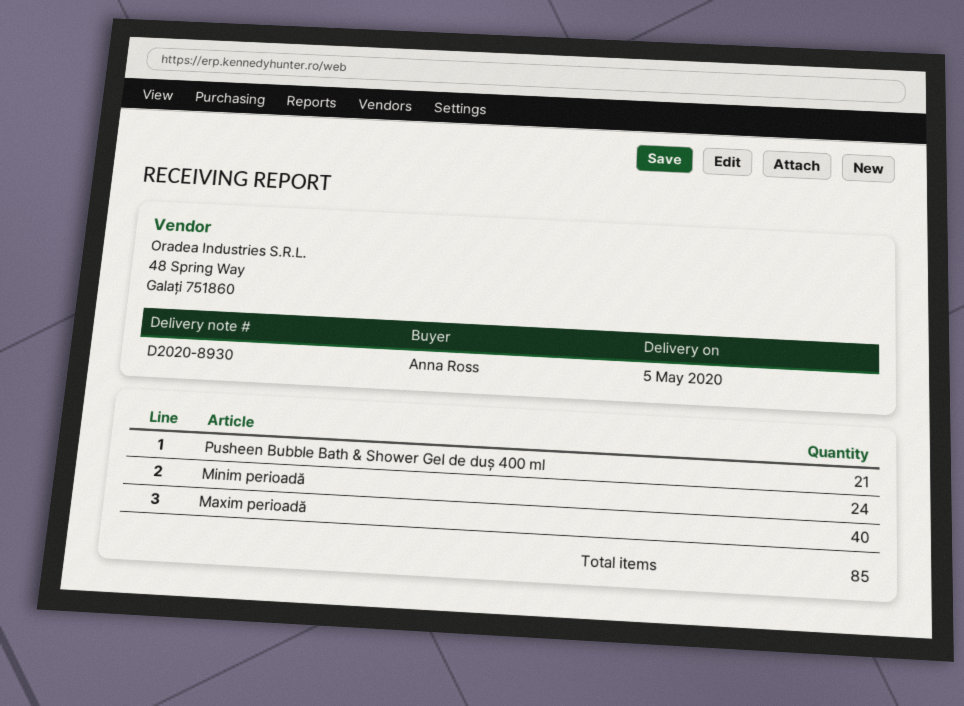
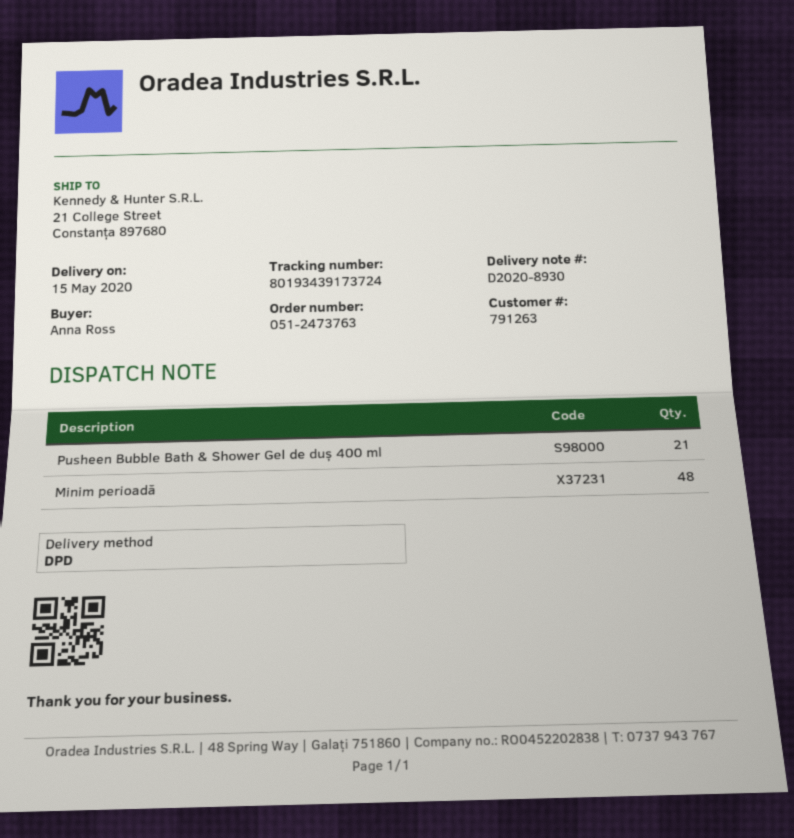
delivery date: 2020-05-05 -> 2020-05-15
Minim perioadă: 24 -> 48
Maxim perioadă: 40 -> none

